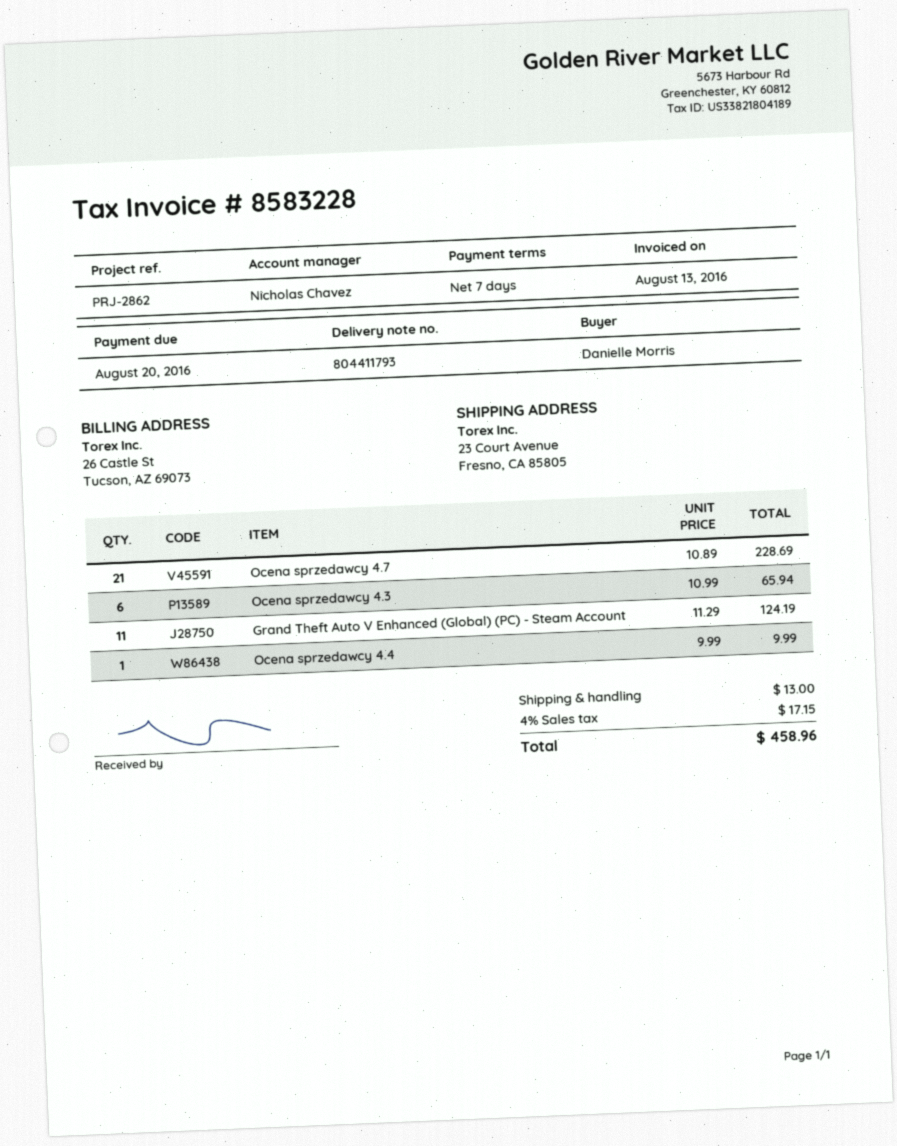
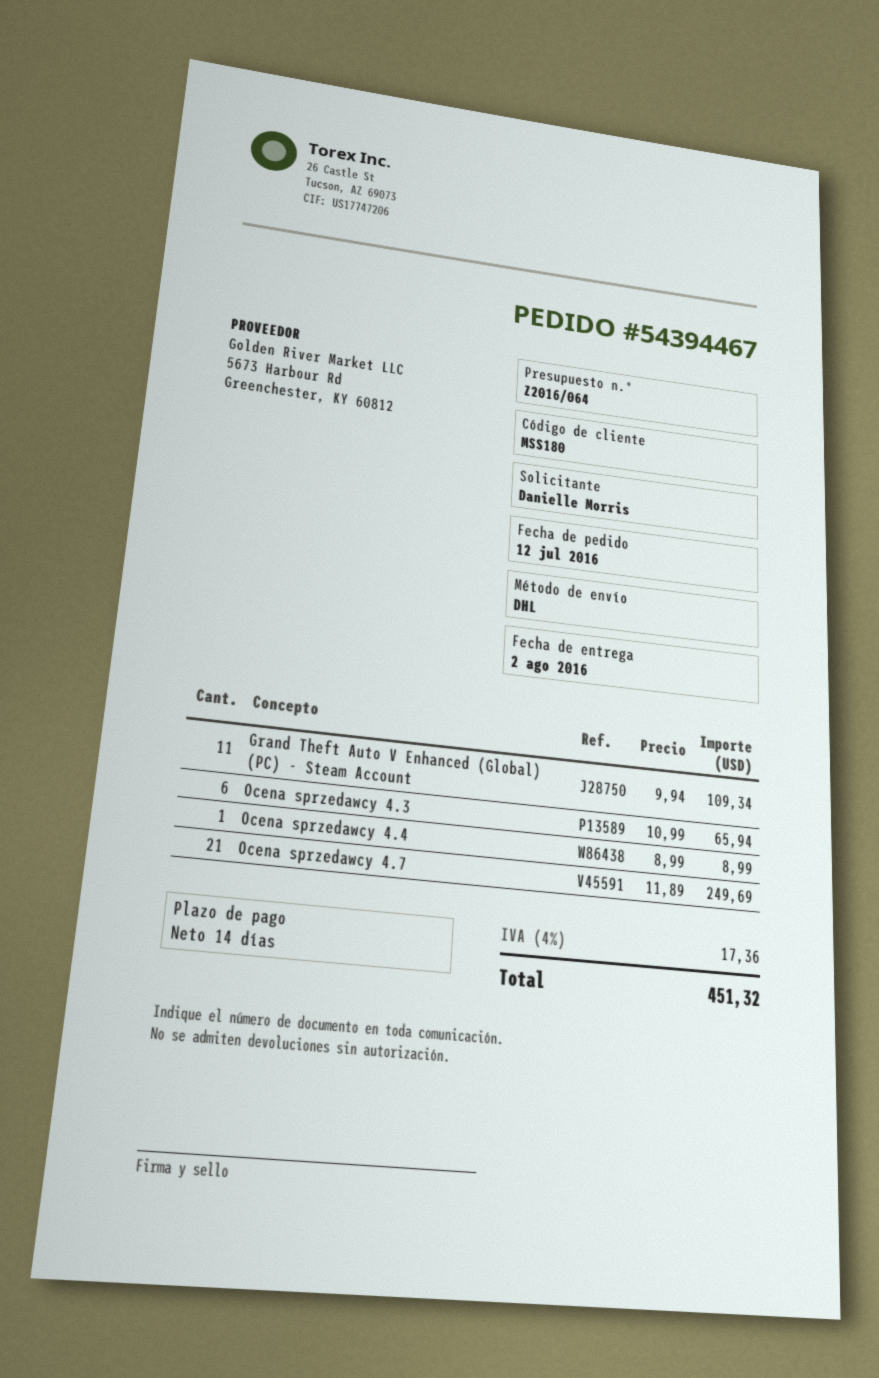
payment terms: 7 days -> 14 days
Ocena sprzedawcy 4.7: 21 x 10.89 = 228.69 -> 21 x 11.89 = 249.69
Grand Theft Auto V Enhanced (Global) (PC) - Steam Account: 11 x 11.29 = 124.19 -> 11 x 9.94 = 109.34
Ocena sprzedawcy 4.4: 1 x 9.99 = 9.99 -> 1 x 8.99 = 8.99
shipping: 13.00 -> none
tax: 4% = 17.15 -> 4% = 17.36
total: 458.96 -> 451.32

